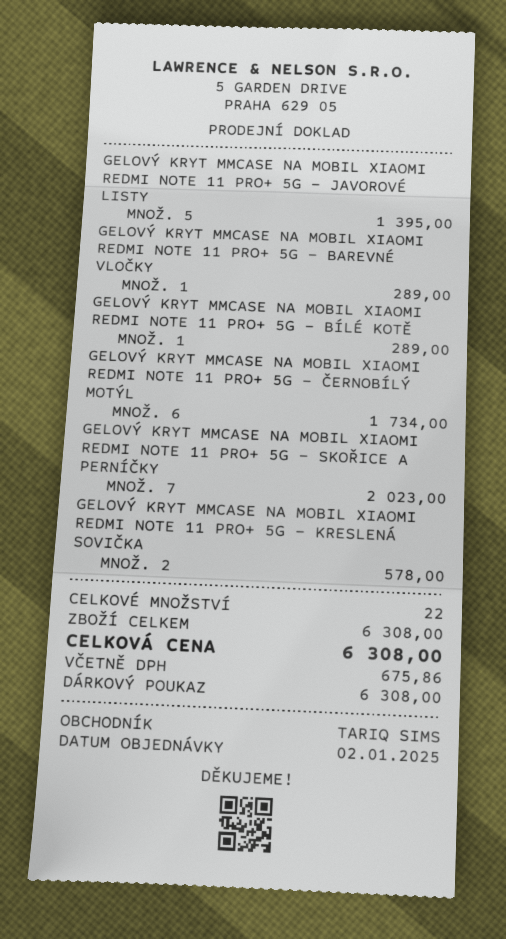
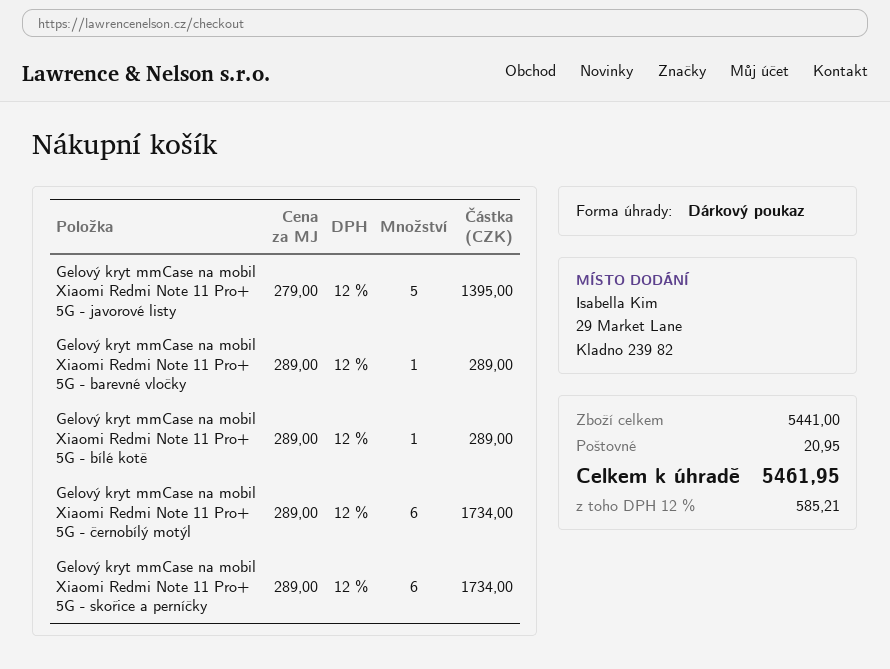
GELOVÝ KRYT MMCASE NA MOBIL XIAOMI REDMI NOTE 11 PRO+ 5G - SKOŘICE A PERNÍČKY: 7 for 2023.00 -> 6 for 1734.00
GELOVÝ KRYT MMCASE NA MOBIL XIAOMI REDMI NOTE 11 PRO+ 5G - KRESLENÁ SOVIČKA: 2 for 578.00 -> none
subtotal: 6308.00 -> 5441.00
shipping: none -> 20.95
tax: 675.86 -> 585.21
total: 6308.00 -> 5461.95

